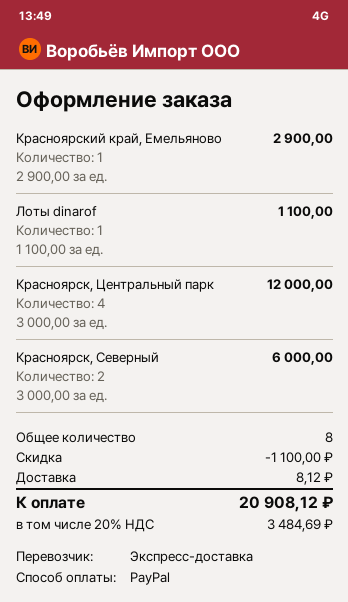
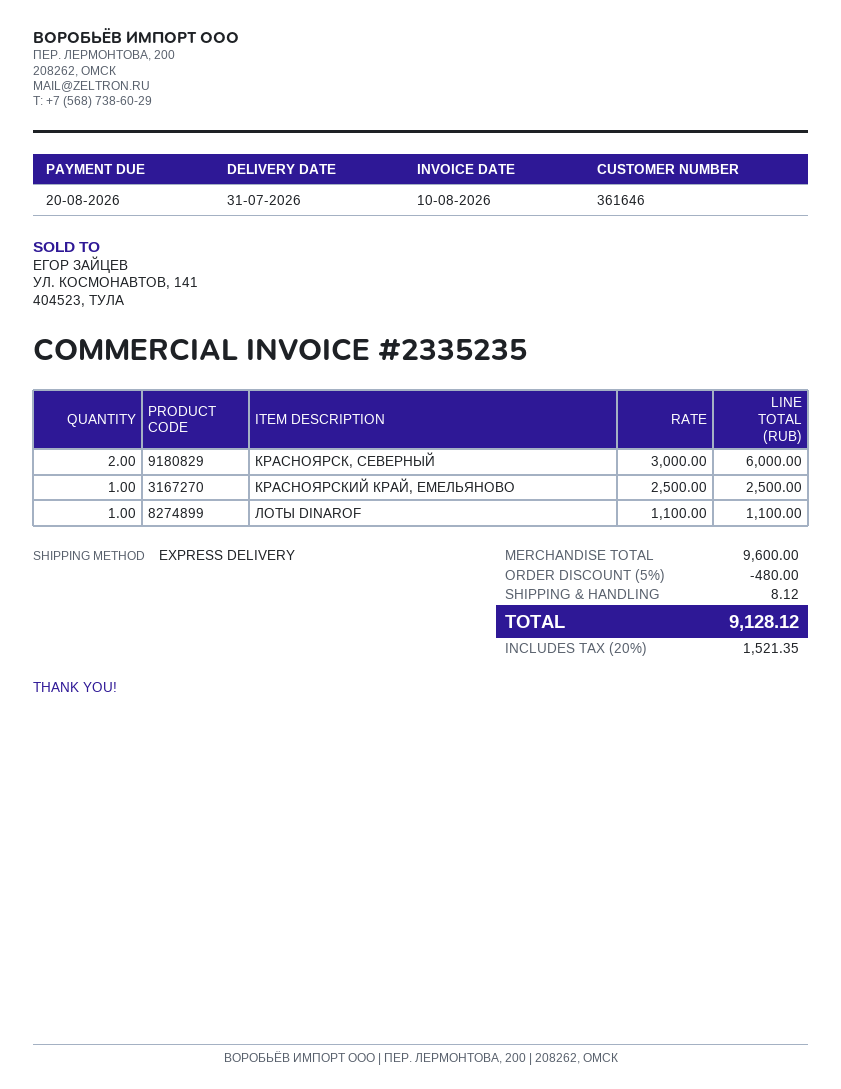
Красноярский край, Емельяново: 1 x 2900.00 = 2900.00 -> 1 x 2500.00 = 2500.00
Красноярск, Центральный парк: 4 x 3000.00 = 12000.00 -> none
discount: 1100.00 -> 480.00
tax: 20% = 3484.69 -> 20% = 1521.35
total: 20908.12 -> 9128.12

